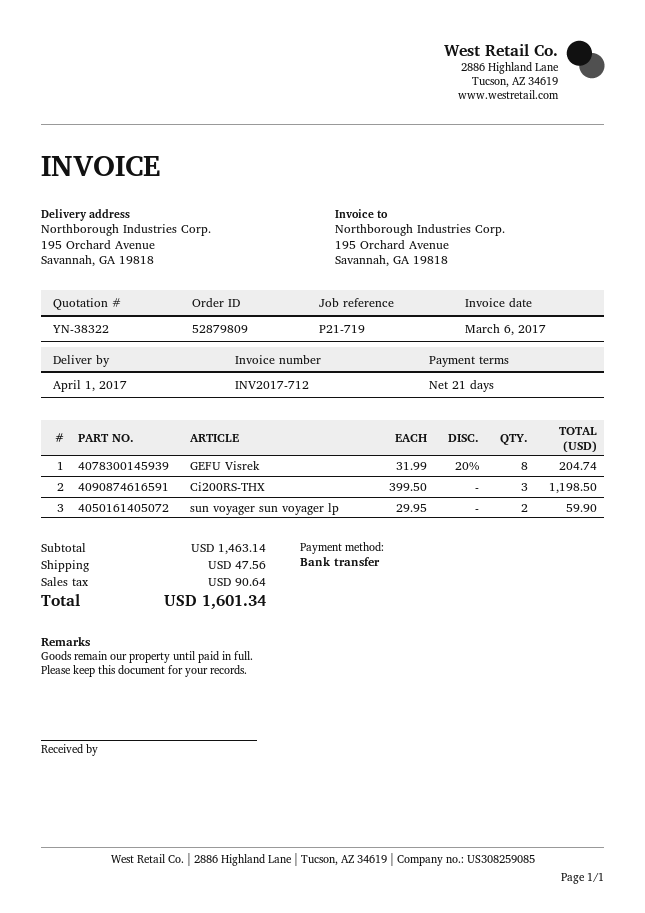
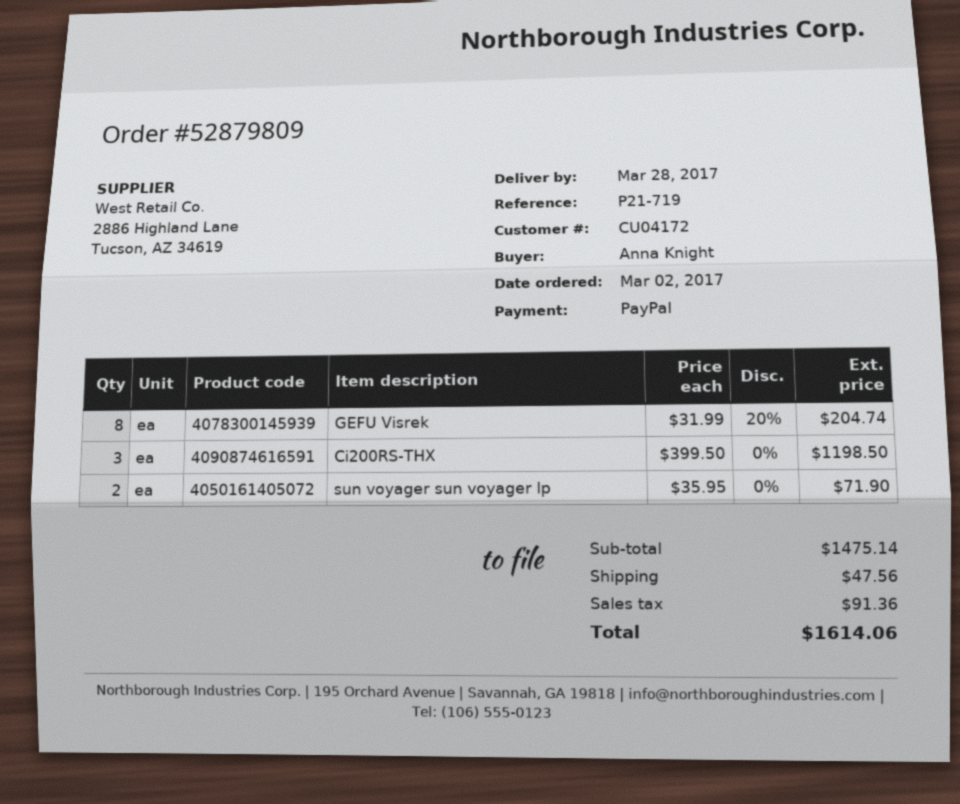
delivery date: 2017-04-01 -> 2017-03-28
payment method: bank transfer -> PayPal
sun voyager sun voyager lp: 2 x 29.95 = 59.90 -> 2 x 35.95 = 71.90
subtotal: 1463.14 -> 1475.14
tax: 90.64 -> 91.36
total: 1601.34 -> 1614.06

